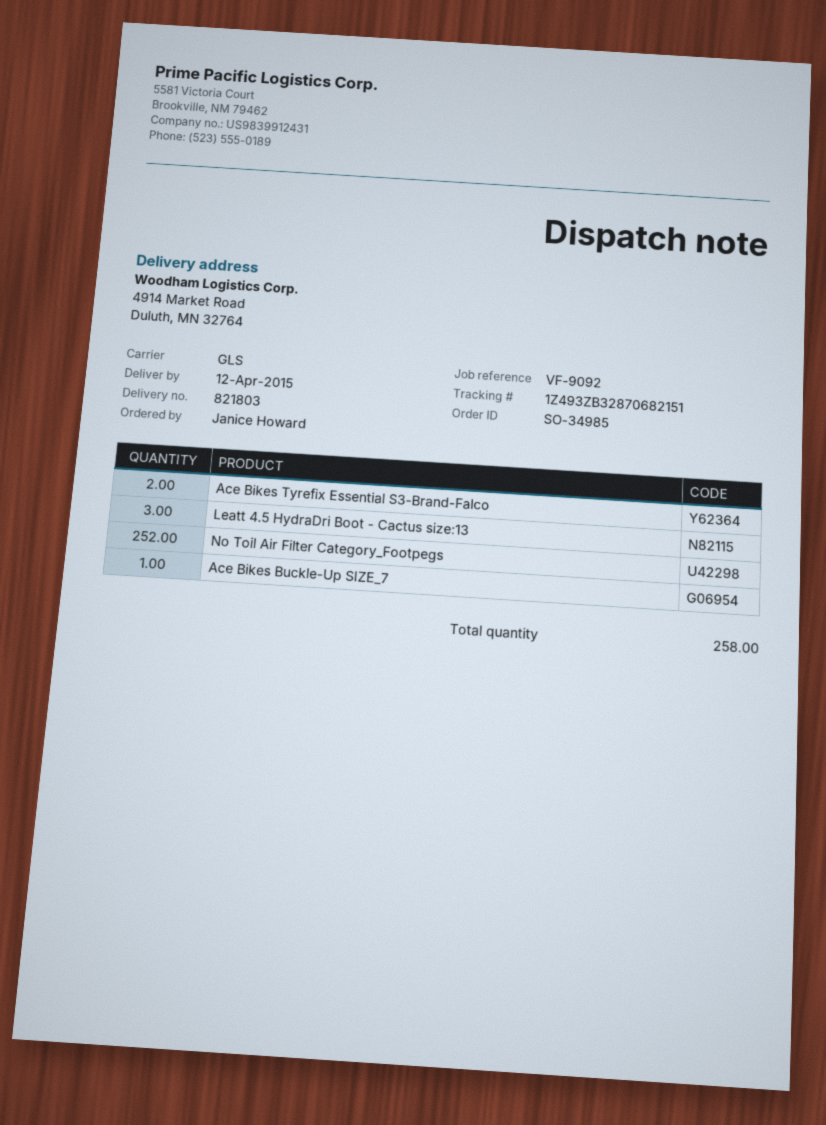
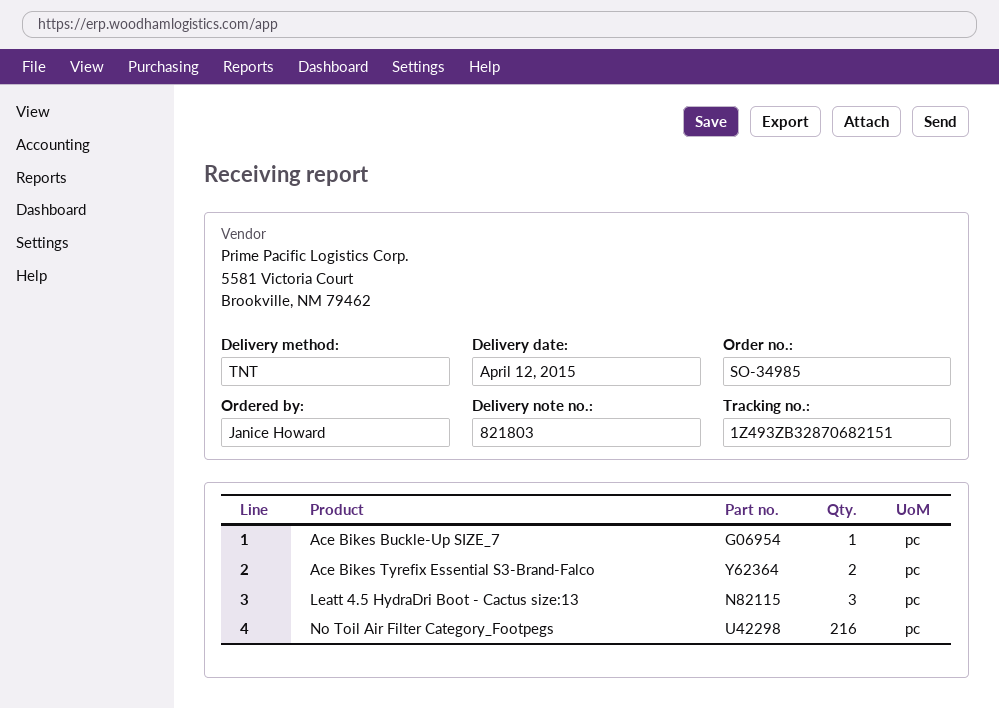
shipping method: GLS -> TNT
No Toil Air Filter Category_Footpegs: 252 -> 216

